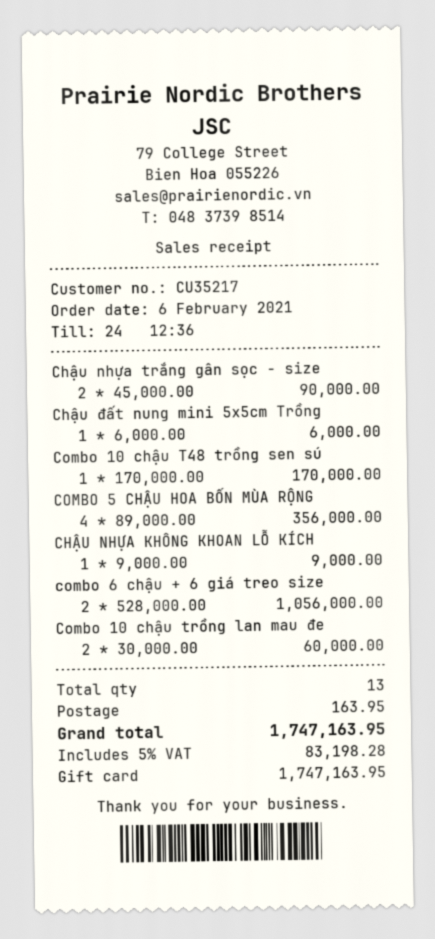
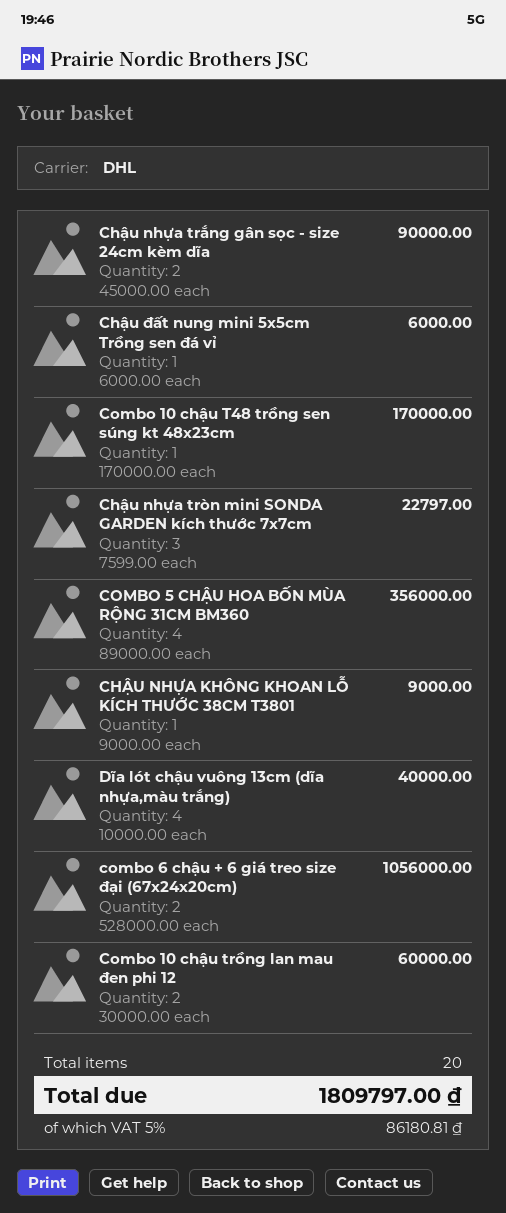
Chậu nhựa tròn mini SONDA GARDEN kích thước 7x7cm: none -> 3 x 7599.00 = 22797.00
Dĩa lót chậu vuông 13cm (dĩa nhựa,màu trắng): none -> 4 x 10000.00 = 40000.00
total quantity: 13 -> 20
shipping: 163.95 -> none
tax: 5% = 83198.28 -> 5% = 86180.81
total: 1747163.95 -> 1809797.00

